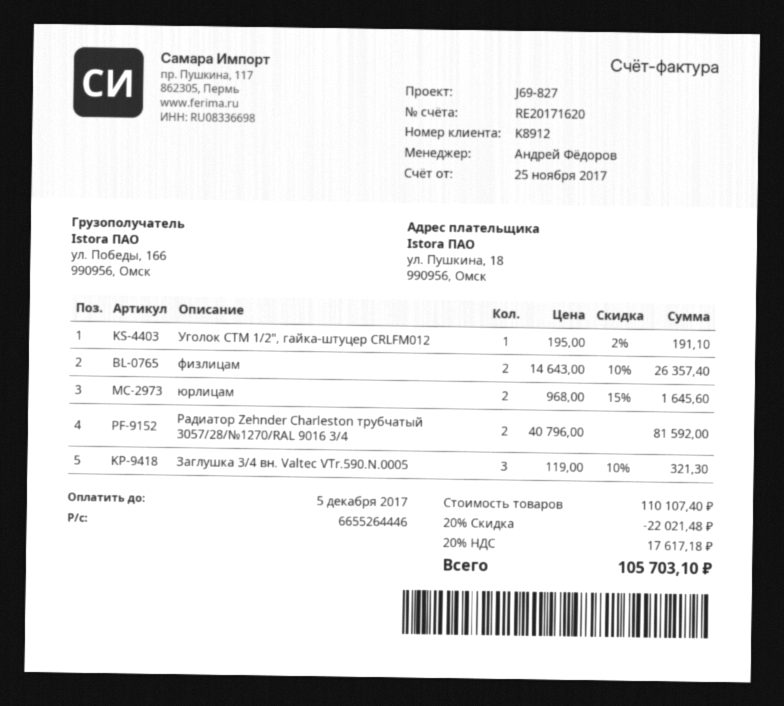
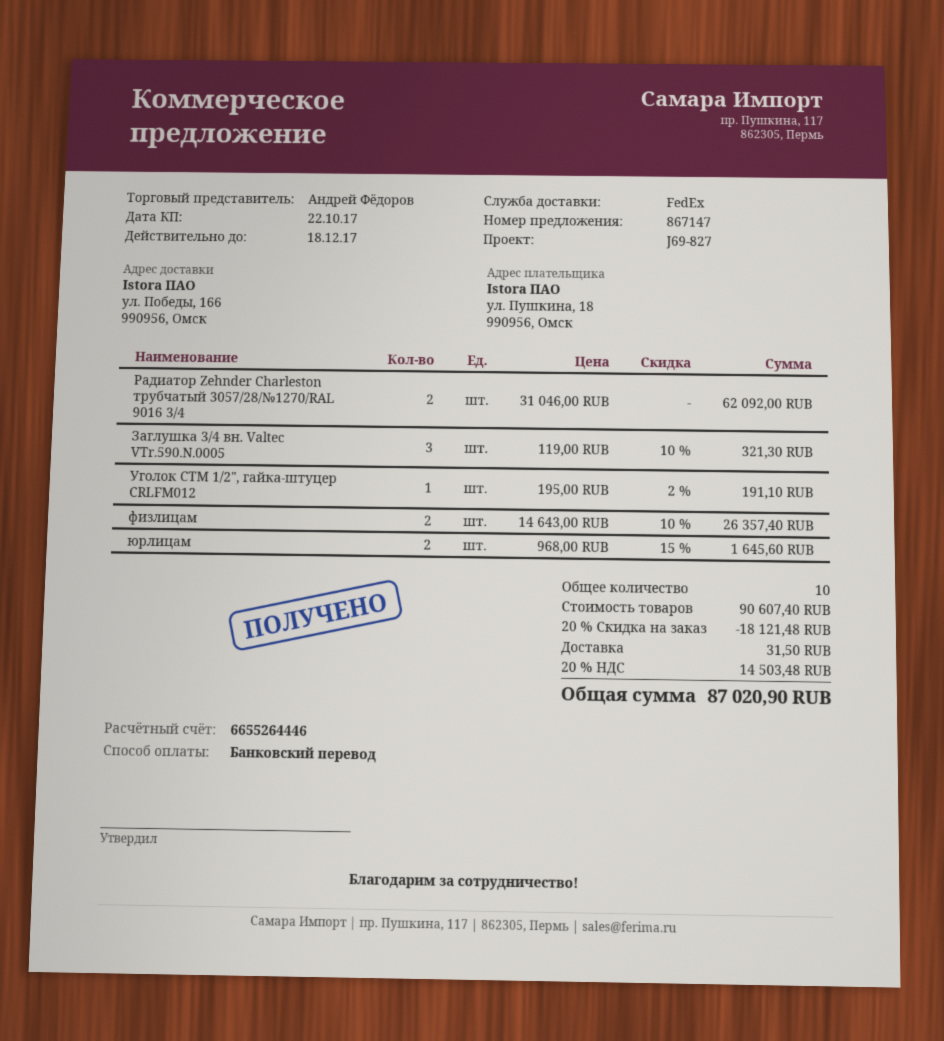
Радиатор Zehnder Charleston трубчатый 3057/28/№1270/RAL 9016 3/4: 2 x 40796.00 = 81592.00 -> 2 x 31046.00 = 62092.00
subtotal: 110107.40 -> 90607.40
discount: 20% = 22021.48 -> 20% = 18121.48
shipping: none -> 31.50
tax: 20% = 17617.18 -> 20% = 14503.48
total: 105703.10 -> 87020.90

